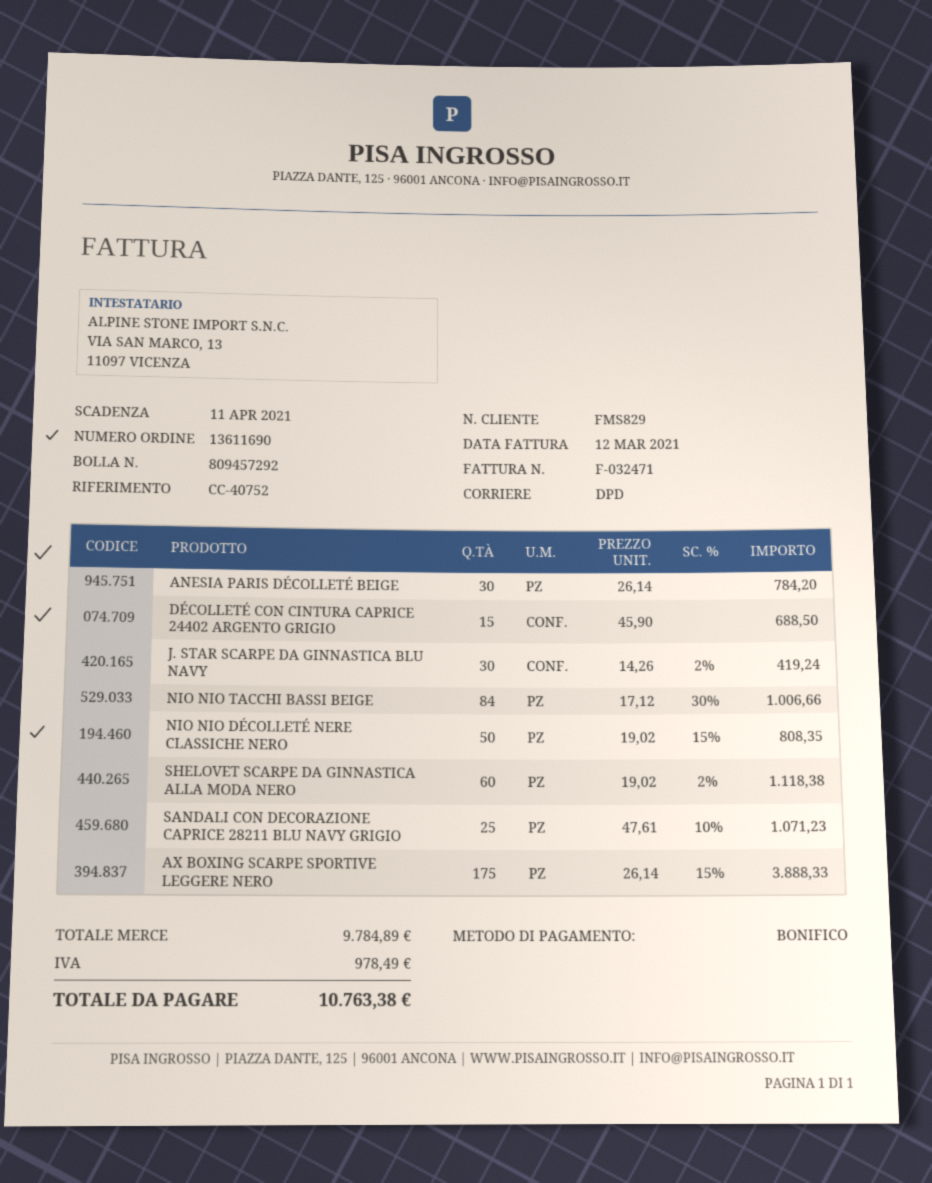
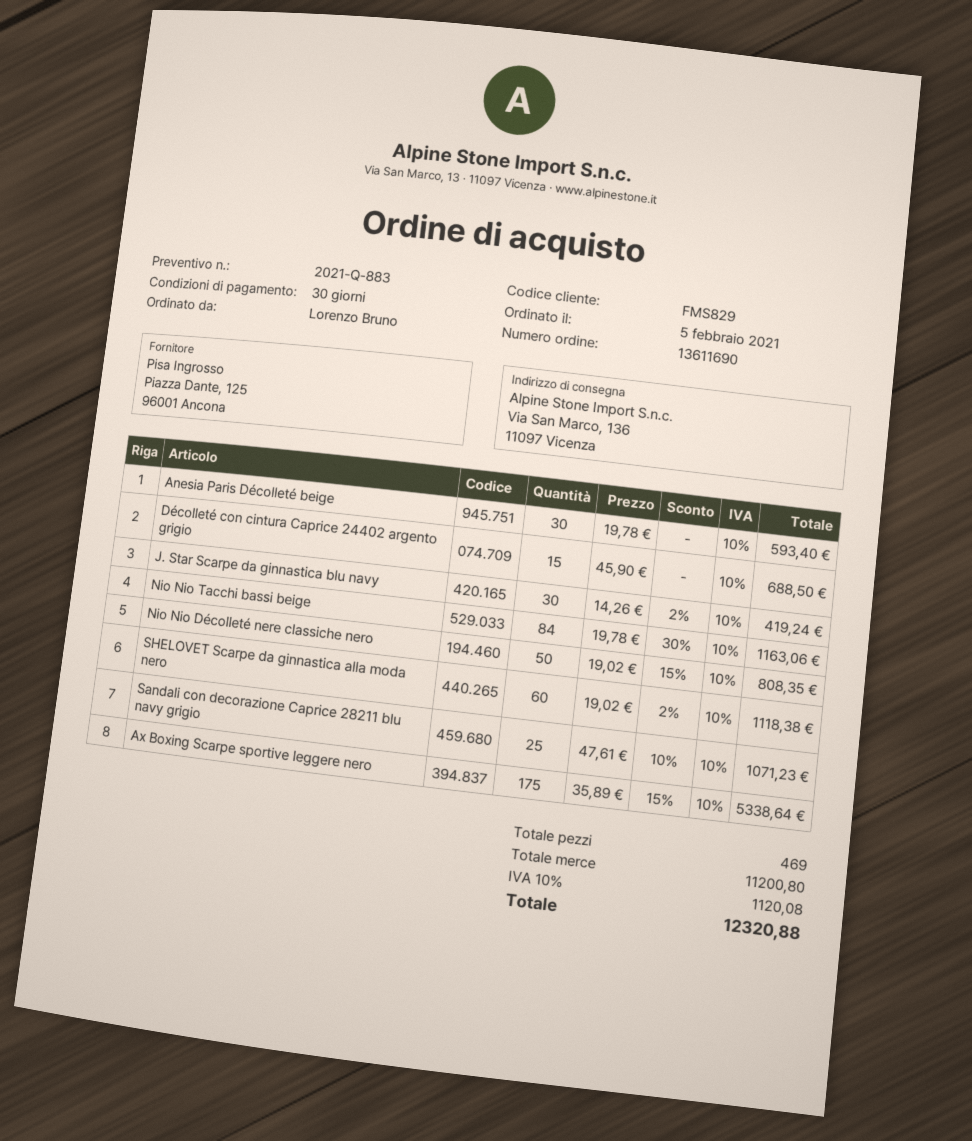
ANESIA PARIS DÉCOLLETÉ BEIGE: 30 x 26.14 = 784.20 -> 30 x 19.78 = 593.40
NIO NIO TACCHI BASSI BEIGE: 84 x 17.12 - 30% = 1006.66 -> 84 x 19.78 - 30% = 1163.06
AX BOXING SCARPE SPORTIVE LEGGERE NERO: 175 x 26.14 - 15% = 3888.33 -> 175 x 35.89 - 15% = 5338.64
subtotal: 9784.89 -> 11200.80
tax: 978.49 -> 1120.08
total: 10763.38 -> 12320.88

